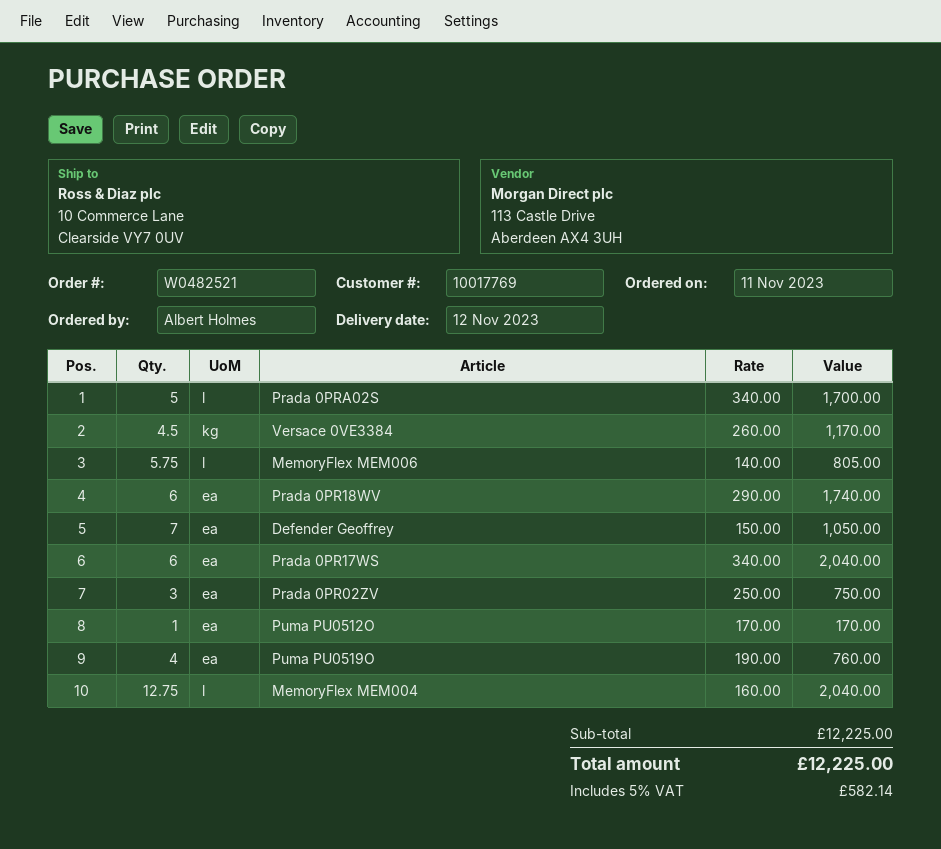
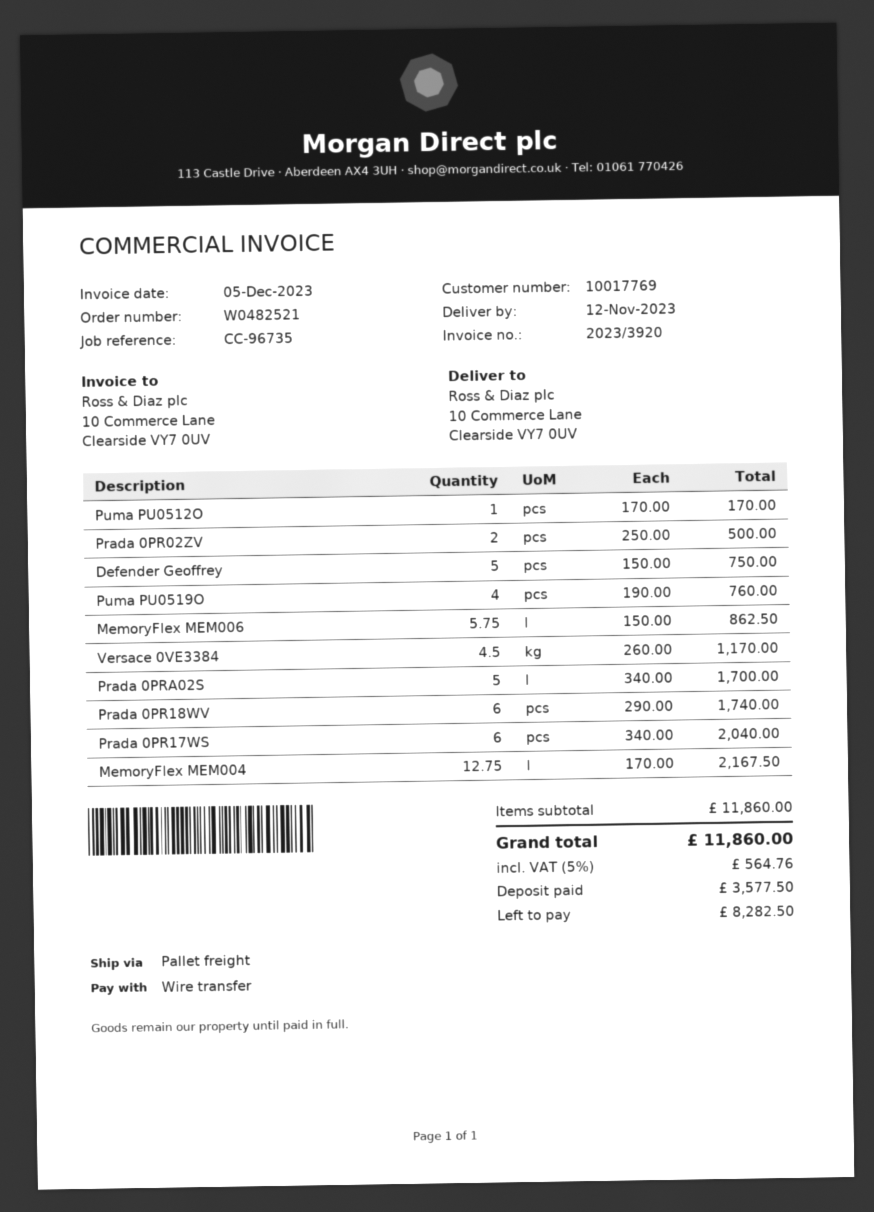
MemoryFlex MEM006: 5.75 x 140.00 = 805.00 -> 5.75 x 150.00 = 862.50
Defender Geoffrey: 7 x 150.00 = 1050.00 -> 5 x 150.00 = 750.00
Prada 0PR02ZV: 3 x 250.00 = 750.00 -> 2 x 250.00 = 500.00
MemoryFlex MEM004: 12.75 x 160.00 = 2040.00 -> 12.75 x 170.00 = 2167.50
subtotal: 12225.00 -> 11860.00
tax: 5% = 582.14 -> 5% = 564.76
total: 12225.00 -> 11860.00

